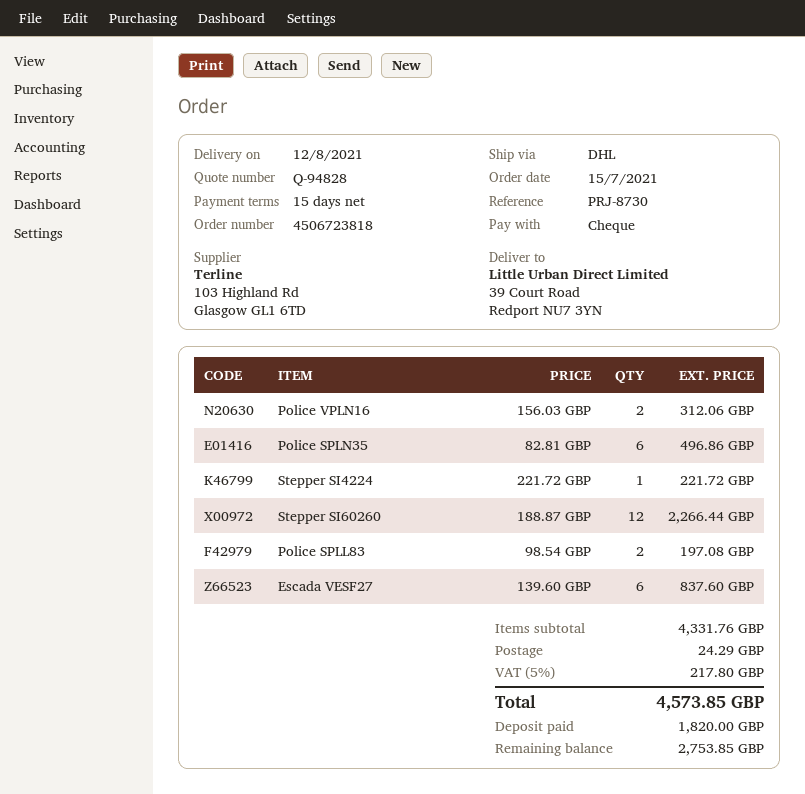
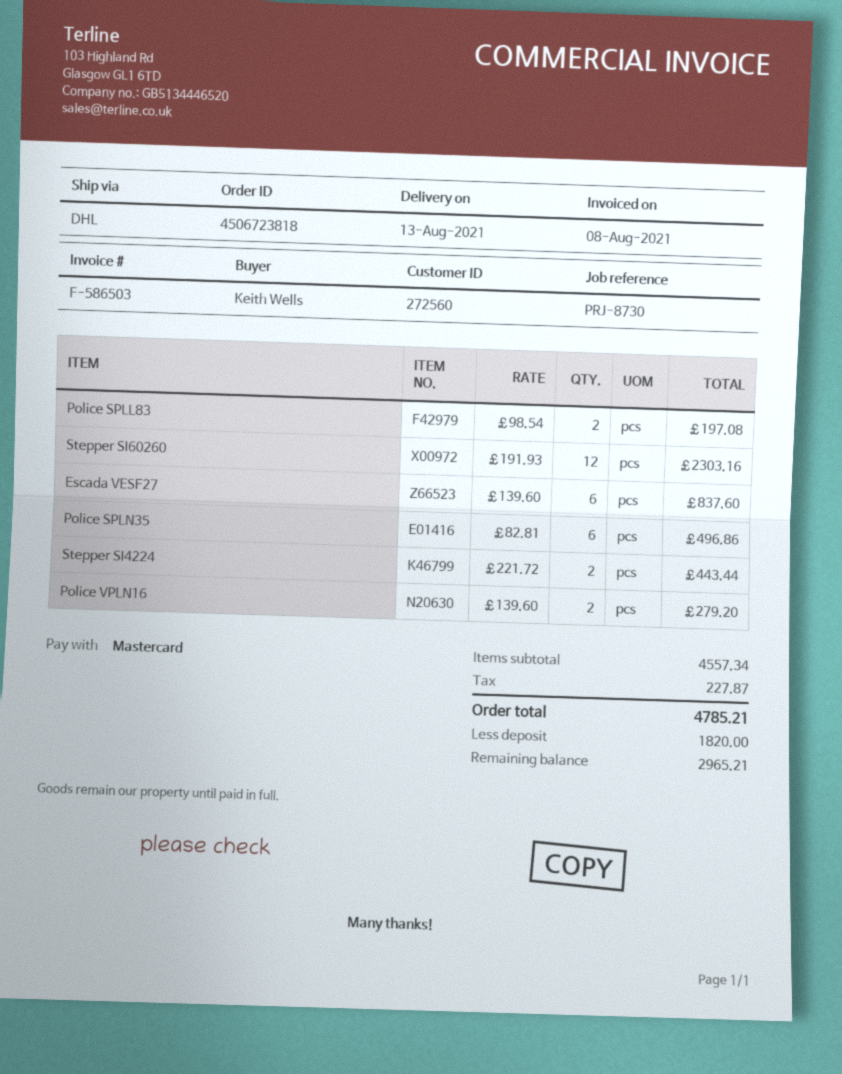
delivery date: 2021-08-12 -> 2021-08-13
payment method: cheque -> Mastercard
Police VPLN16: 2 x 156.03 = 312.06 -> 2 x 139.60 = 279.20
Stepper SI4224: 1 x 221.72 = 221.72 -> 2 x 221.72 = 443.44
Stepper SI60260: 12 x 188.87 = 2266.44 -> 12 x 191.93 = 2303.16
subtotal: 4331.76 -> 4557.34
shipping: 24.29 -> none
tax: 217.80 -> 227.87
total: 4573.85 -> 4785.21
balance: 2753.85 -> 2965.21

